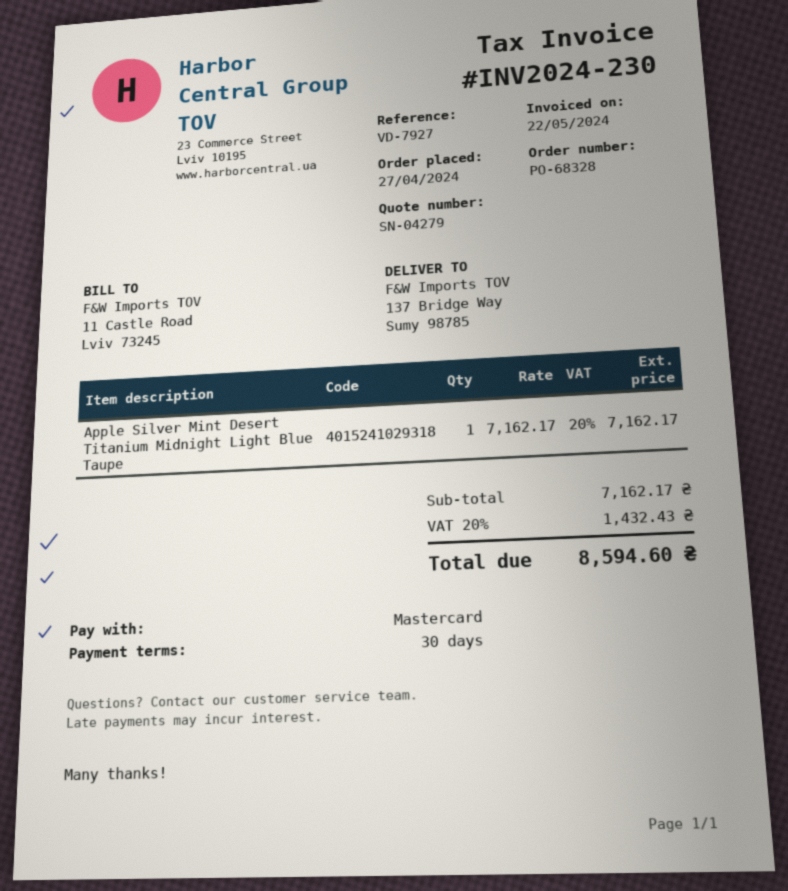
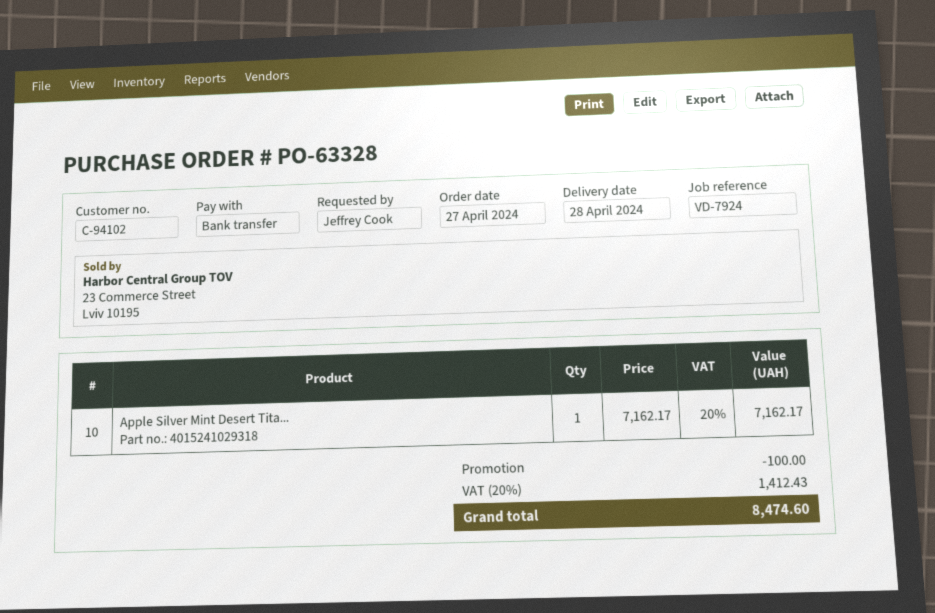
order number: PO-68328 -> PO-63328
reference: VD-7927 -> VD-7924
payment method: Mastercard -> bank transfer
discount: none -> 100.00
tax: 20% = 1432.43 -> 20% = 1412.43
total: 8594.60 -> 8474.60

